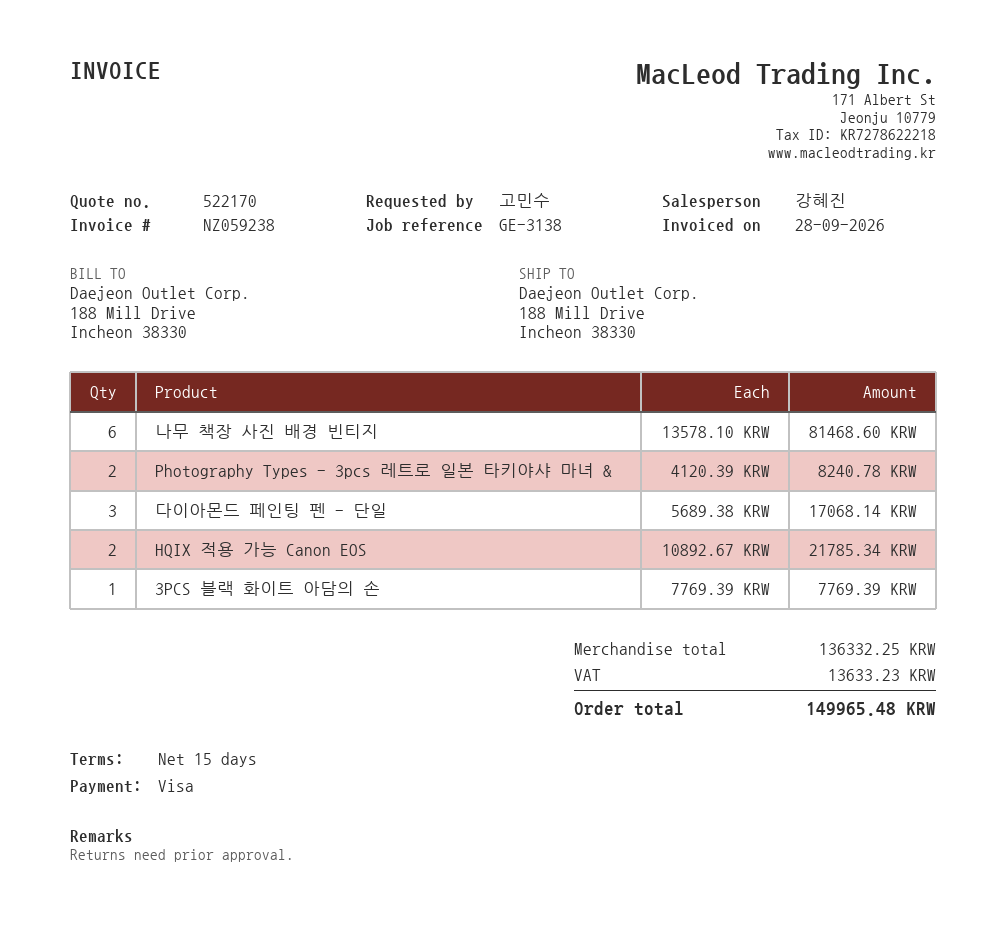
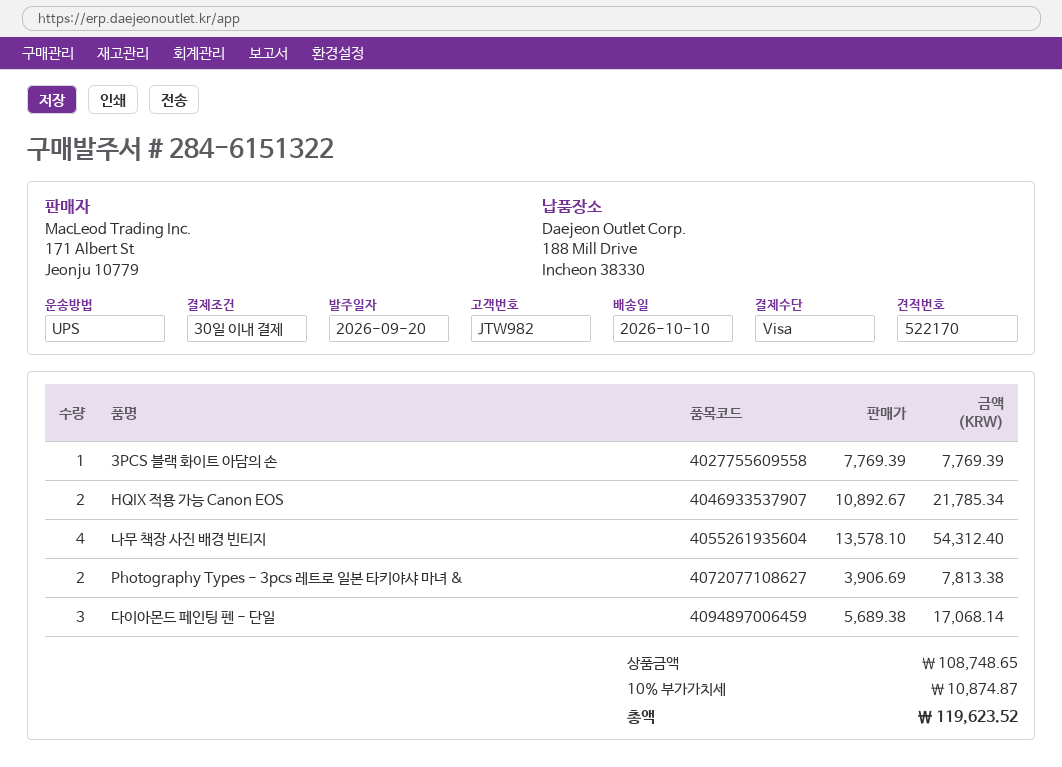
payment terms: 15 days -> 30 days
나무 책장 사진 배경 빈티지: 6 x 13578.10 = 81468.60 -> 4 x 13578.10 = 54312.40
Photography Types - 3pcs 레트로 일본 타키야샤 마녀 &: 2 x 4120.39 = 8240.78 -> 2 x 3906.69 = 7813.38
subtotal: 136332.25 -> 108748.65
tax: 13633.23 -> 10874.87
total: 149965.48 -> 119623.52

